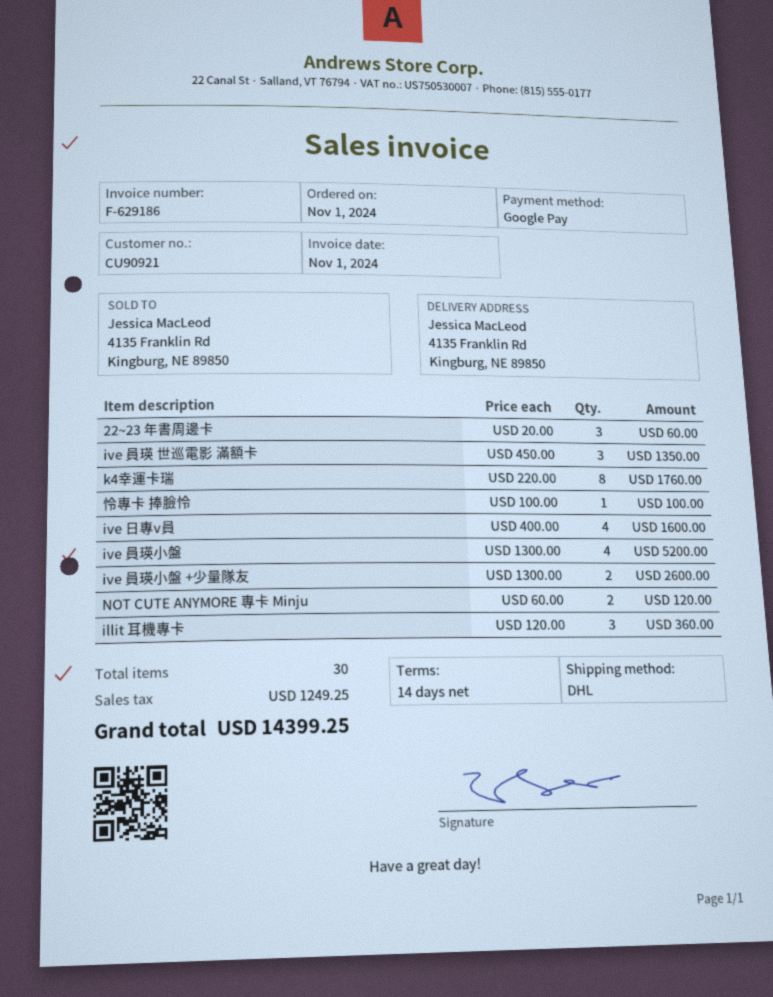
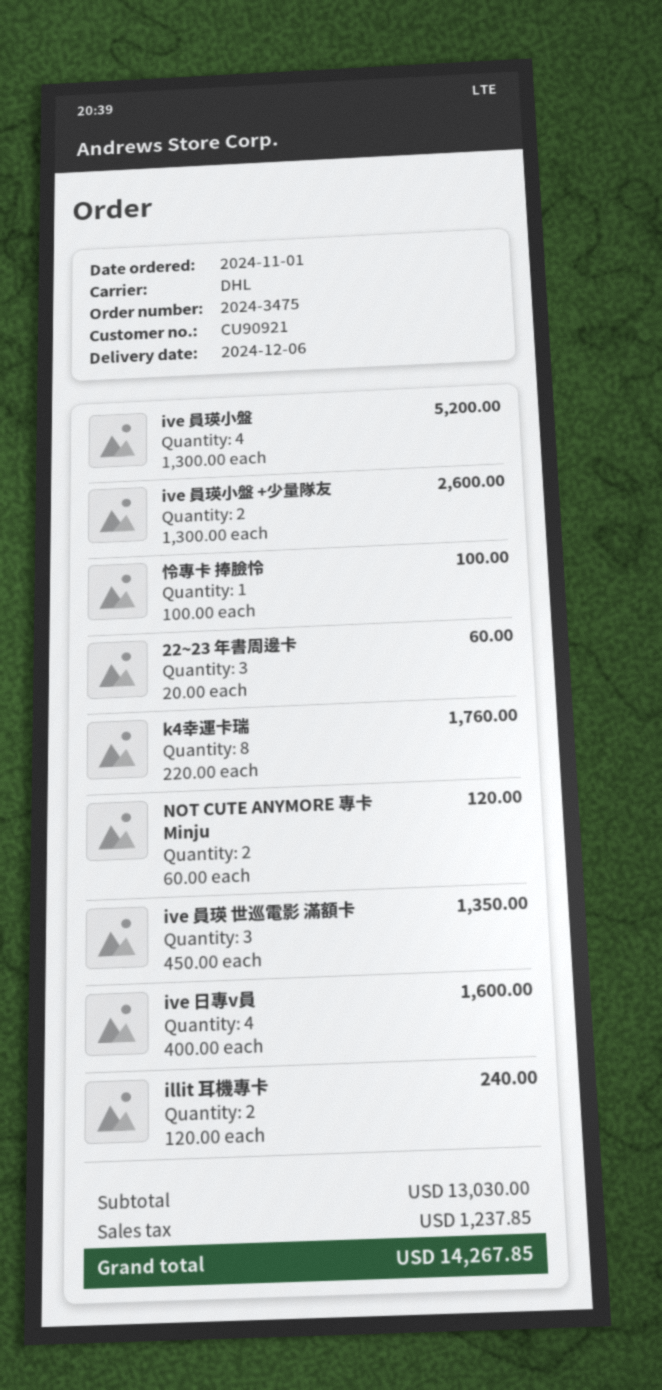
illit 耳機專卡: 3 x 120.00 = 360.00 -> 2 x 120.00 = 240.00
tax: 1249.25 -> 1237.85
total: 14399.25 -> 14267.85

